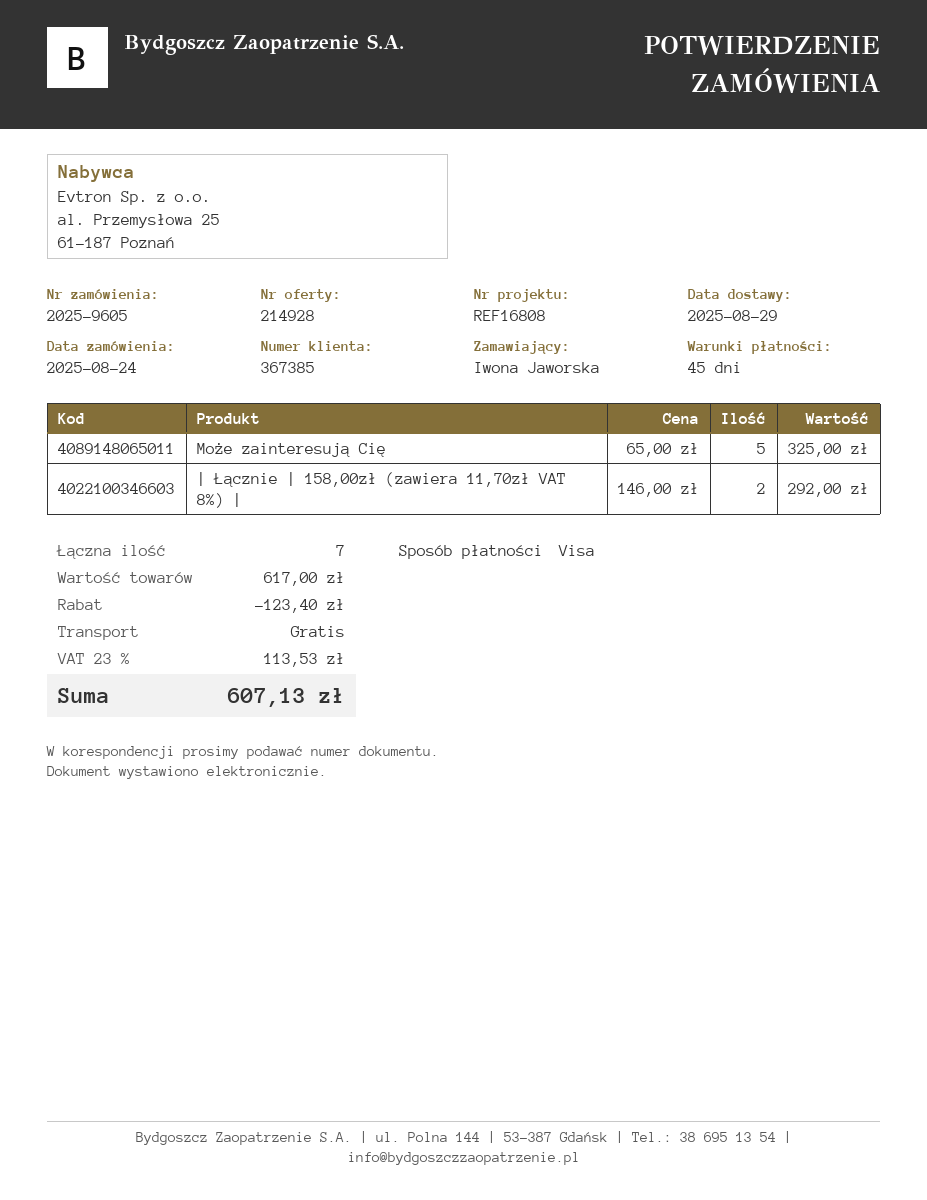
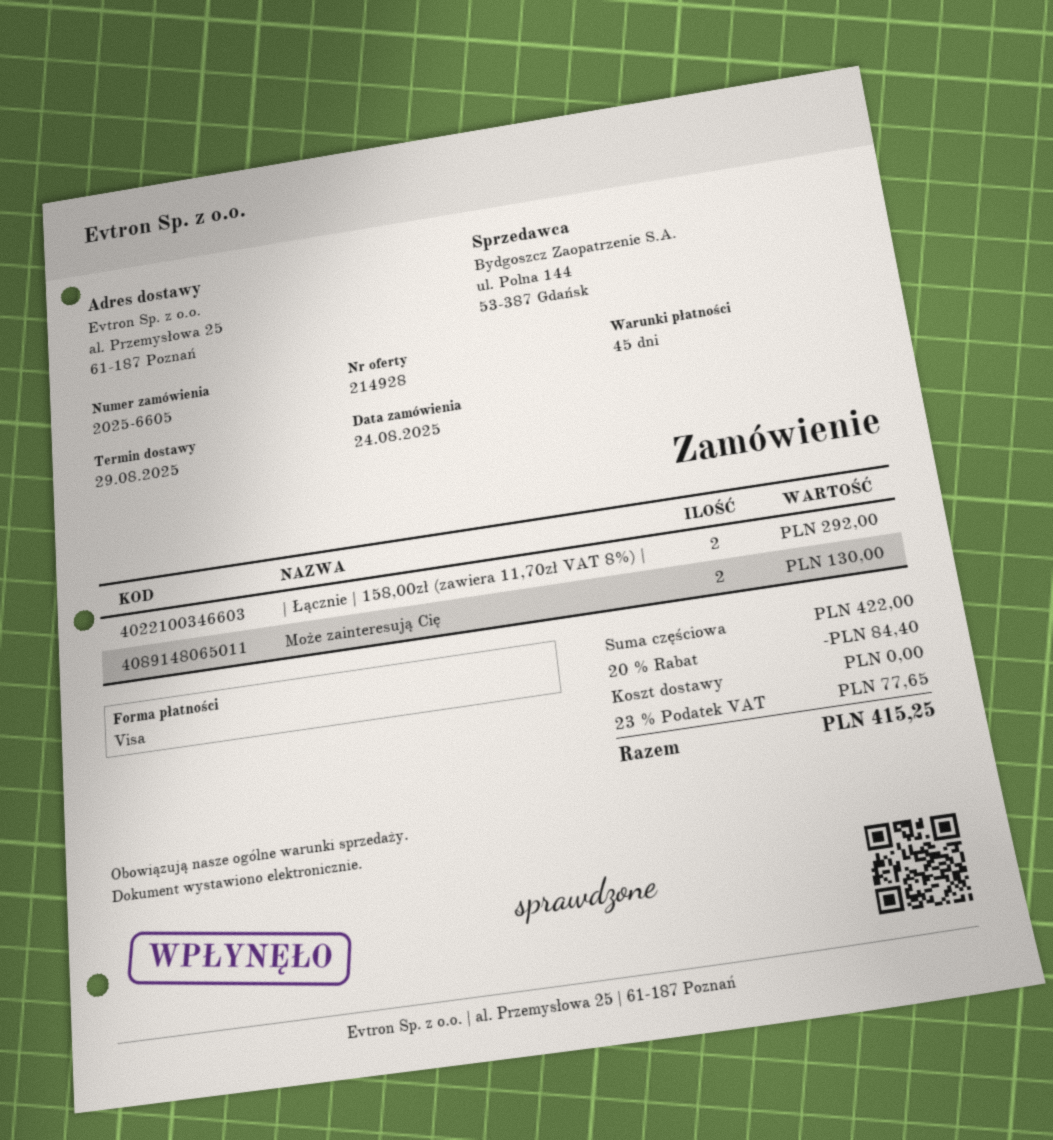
order number: 2025-9605 -> 2025-6605
Może zainteresują Cię: 5 for 325.00 -> 2 for 130.00
subtotal: 617.00 -> 422.00
discount: 123.40 -> 84.40
tax: 23% = 113.53 -> 23% = 77.65
total: 607.13 -> 415.25

